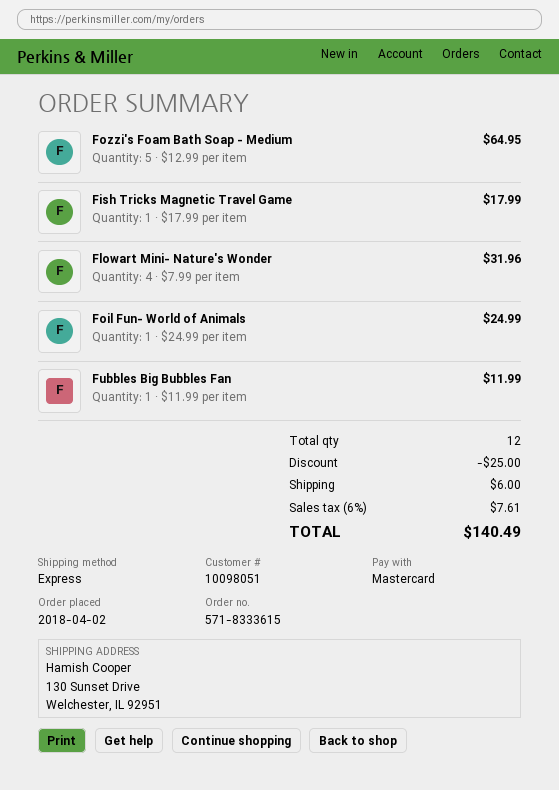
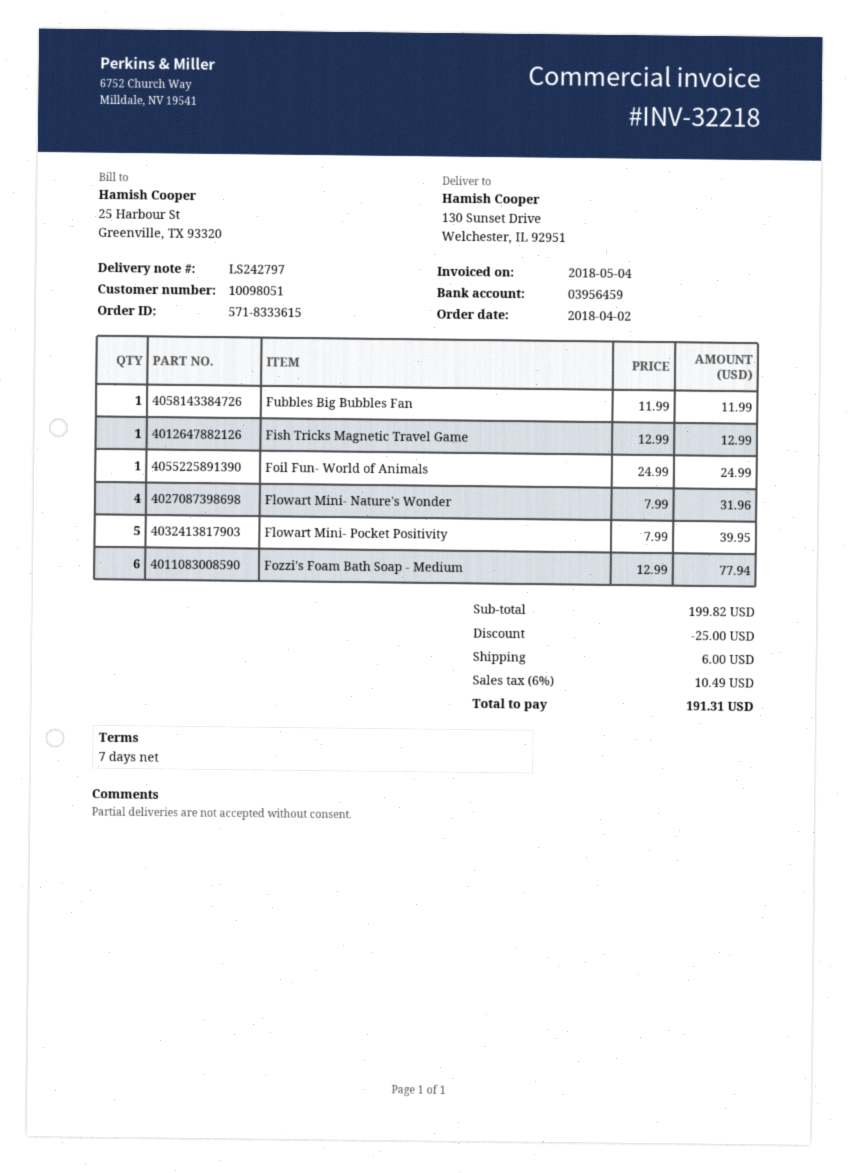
Fozzi's Foam Bath Soap - Medium: 5 x 12.99 = 64.95 -> 6 x 12.99 = 77.94
Fish Tricks Magnetic Travel Game: 1 x 17.99 = 17.99 -> 1 x 12.99 = 12.99
Flowart Mini- Pocket Positivity: none -> 5 x 7.99 = 39.95
tax: 6% = 7.61 -> 6% = 10.49
total: 140.49 -> 191.31

